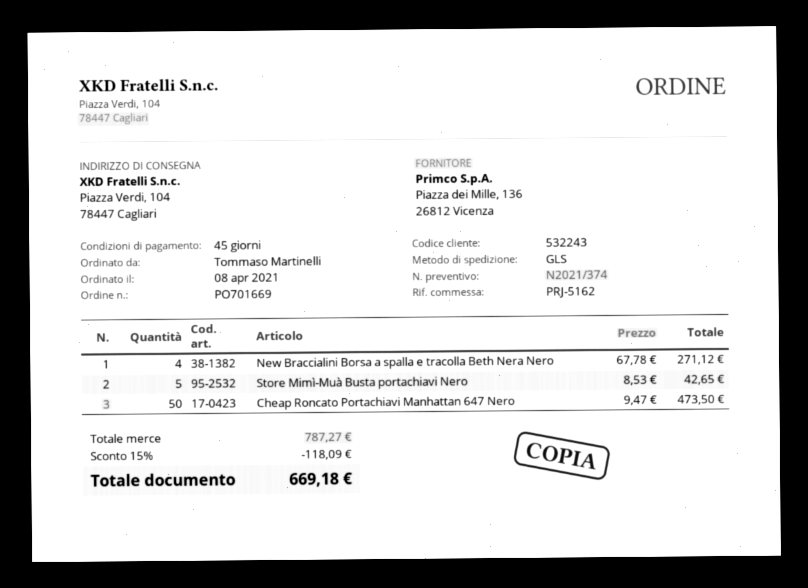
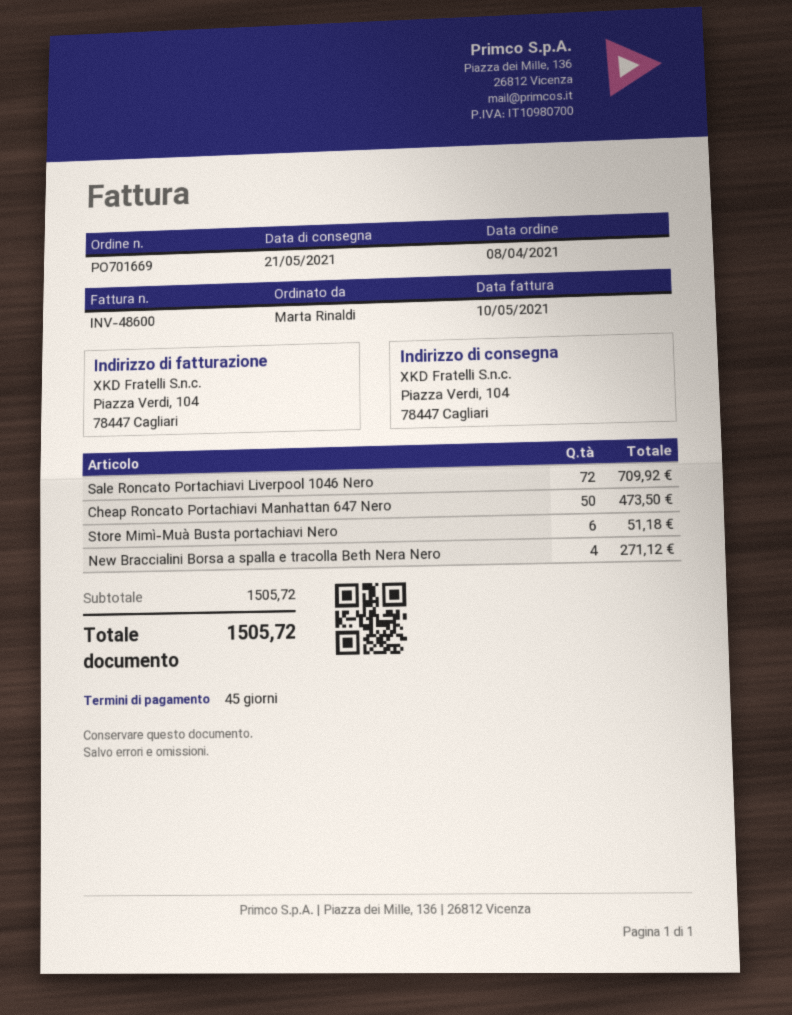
ordered by: Tommaso Martinelli -> Marta Rinaldi
Store Mimì-Muà Busta portachiavi Nero: 5 for 42.65 -> 6 for 51.18
Sale Roncato Portachiavi Liverpool 1046 Nero: none -> 72 for 709.92
subtotal: 787.27 -> 1505.72
discount: 15% = 118.09 -> none
total: 669.18 -> 1505.72

